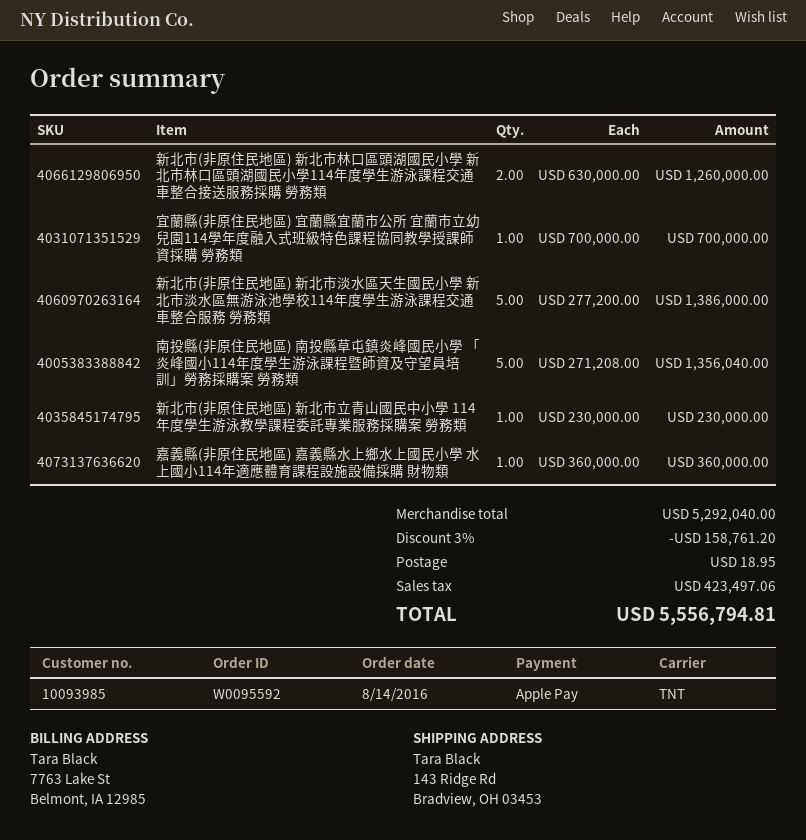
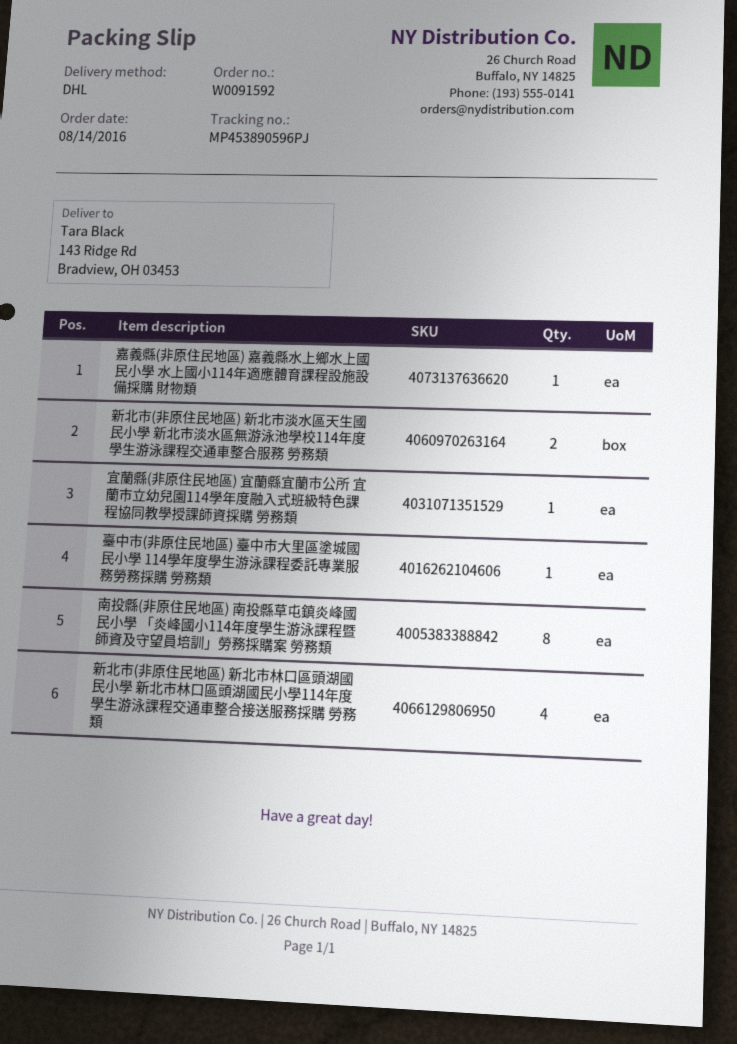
order number: W0095592 -> W0091592
shipping method: TNT -> DHL
新北市(非原住民地區) 新北市林口區頭湖國民小學 新北市林口區頭湖國民小學114年度學生游泳課程交通車整合接送服務採購 勞務類: 2 -> 4
新北市(非原住民地區) 新北市淡水區天生國民小學 新北市淡水區無游泳池學校114年度學生游泳課程交通車整合服務 勞務類: 5 -> 2
南投縣(非原住民地區) 南投縣草屯鎮炎峰國民小學 「炎峰國小114年度學生游泳課程暨師資及守望員培訓」勞務採購案 勞務類: 5 -> 8
新北市(非原住民地區) 新北市立青山國民中小學 114年度學生游泳教學課程委託專業服務採購案 勞務類: 1 -> none
臺中市(非原住民地區) 臺中市大里區塗城國民小學 114學年度學生游泳課程委託專業服務勞務採購 勞務類: none -> 1

